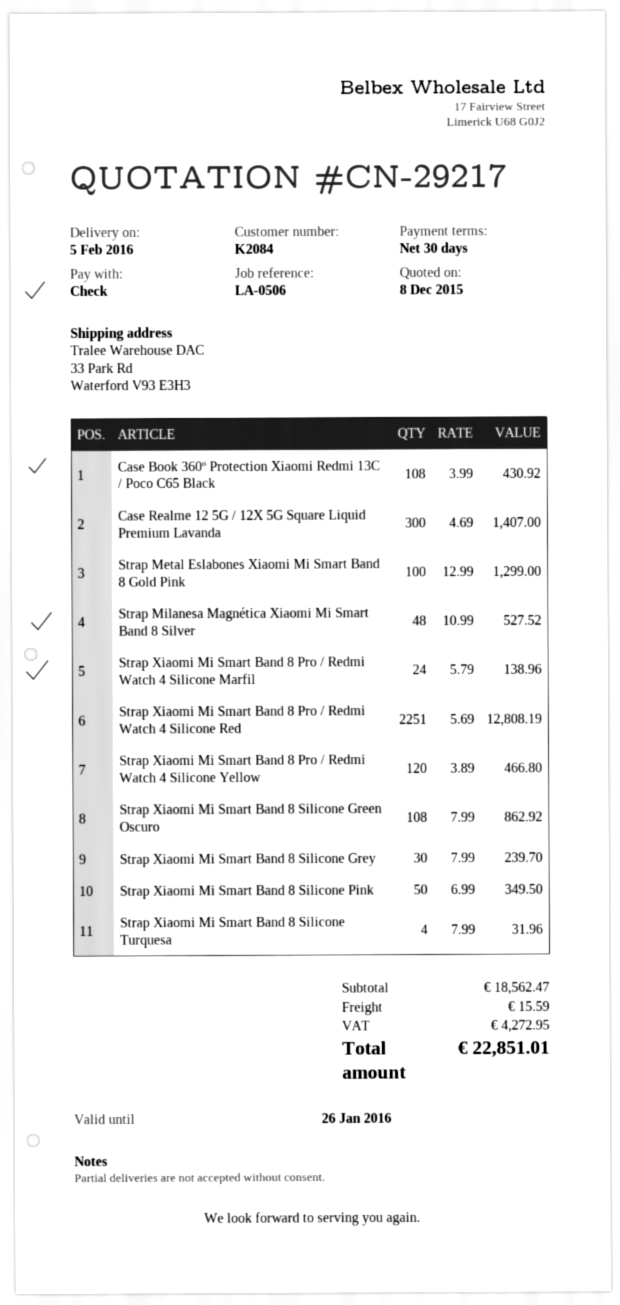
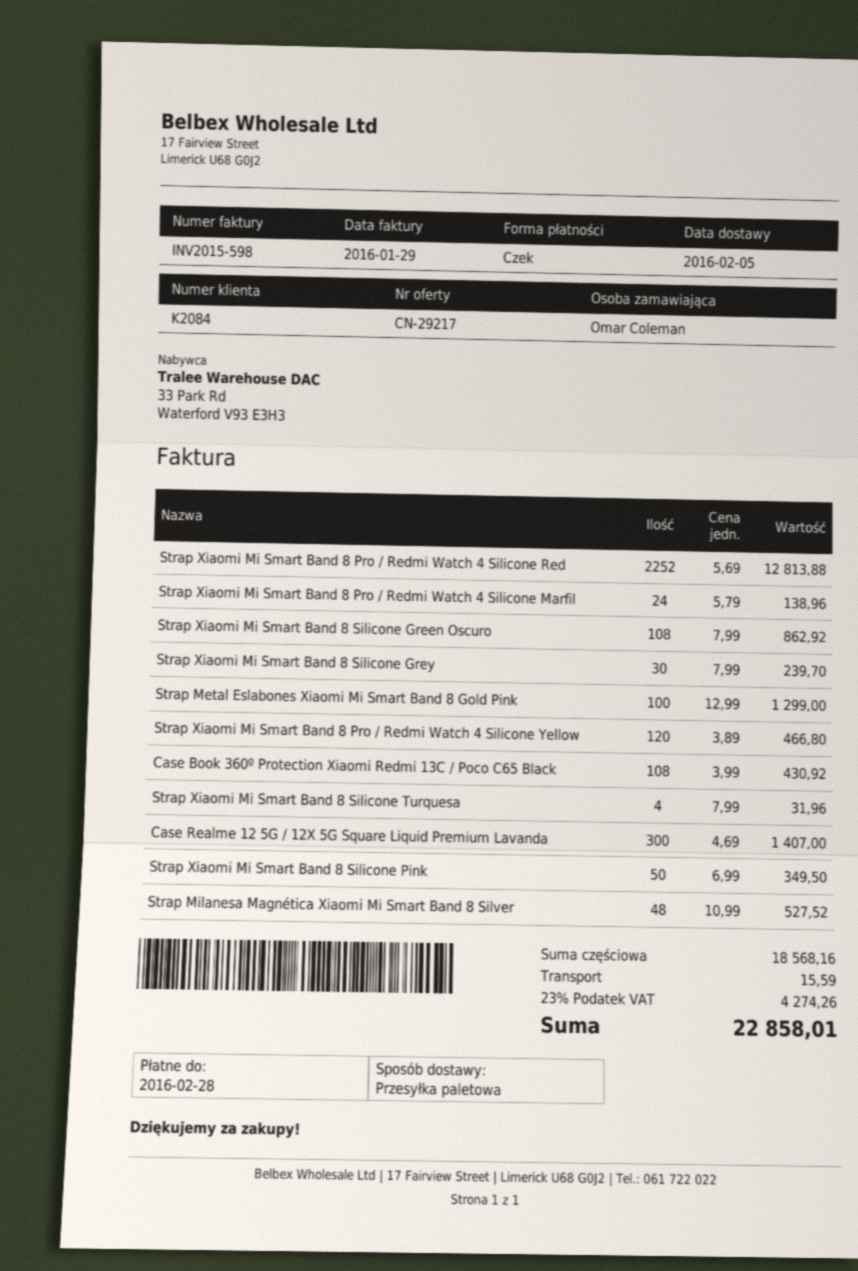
Strap Xiaomi Mi Smart Band 8 Pro / Redmi Watch 4 Silicone Red: 2251 x 5.69 = 12808.19 -> 2252 x 5.69 = 12813.88
subtotal: 18562.47 -> 18568.16
tax: 4272.95 -> 4274.26
total: 22851.01 -> 22858.01

